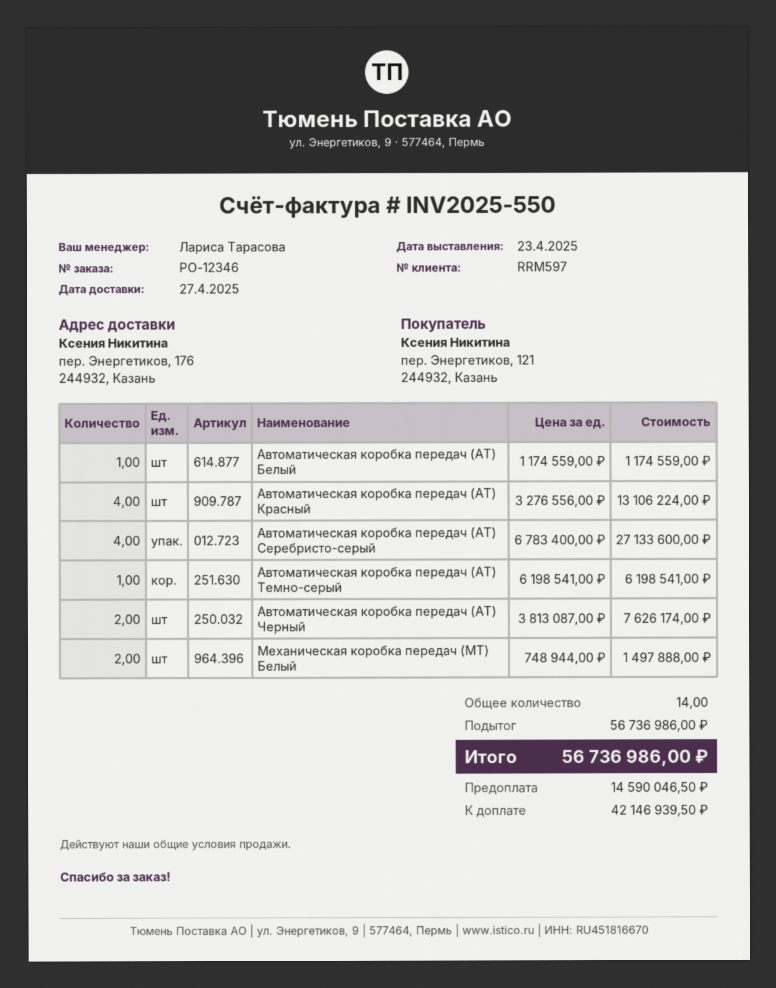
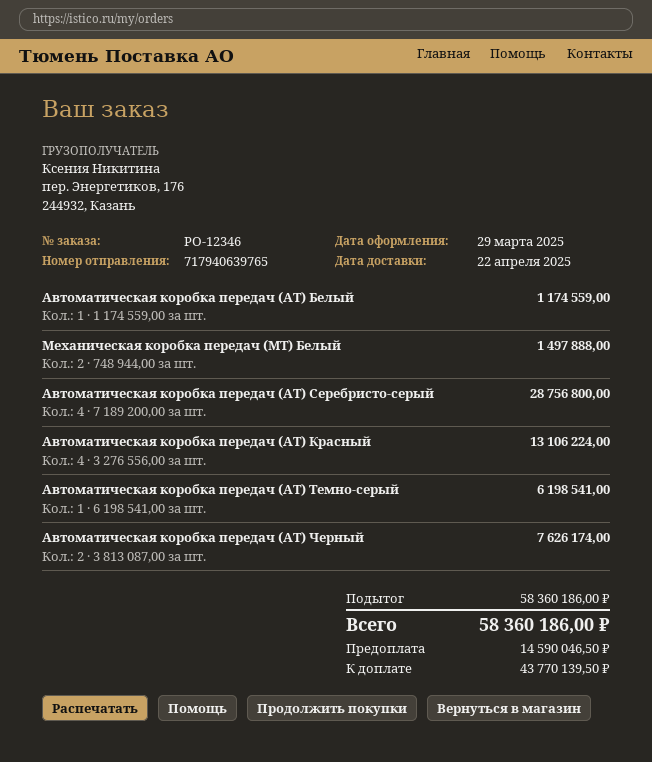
delivery date: 2025-04-27 -> 2025-04-22
Автоматическая коробка передач (АТ) Серебристо-серый: 4 x 6783400.00 = 27133600.00 -> 4 x 7189200.00 = 28756800.00
subtotal: 56736986.00 -> 58360186.00
total: 56736986.00 -> 58360186.00
balance: 42146939.50 -> 43770139.50

